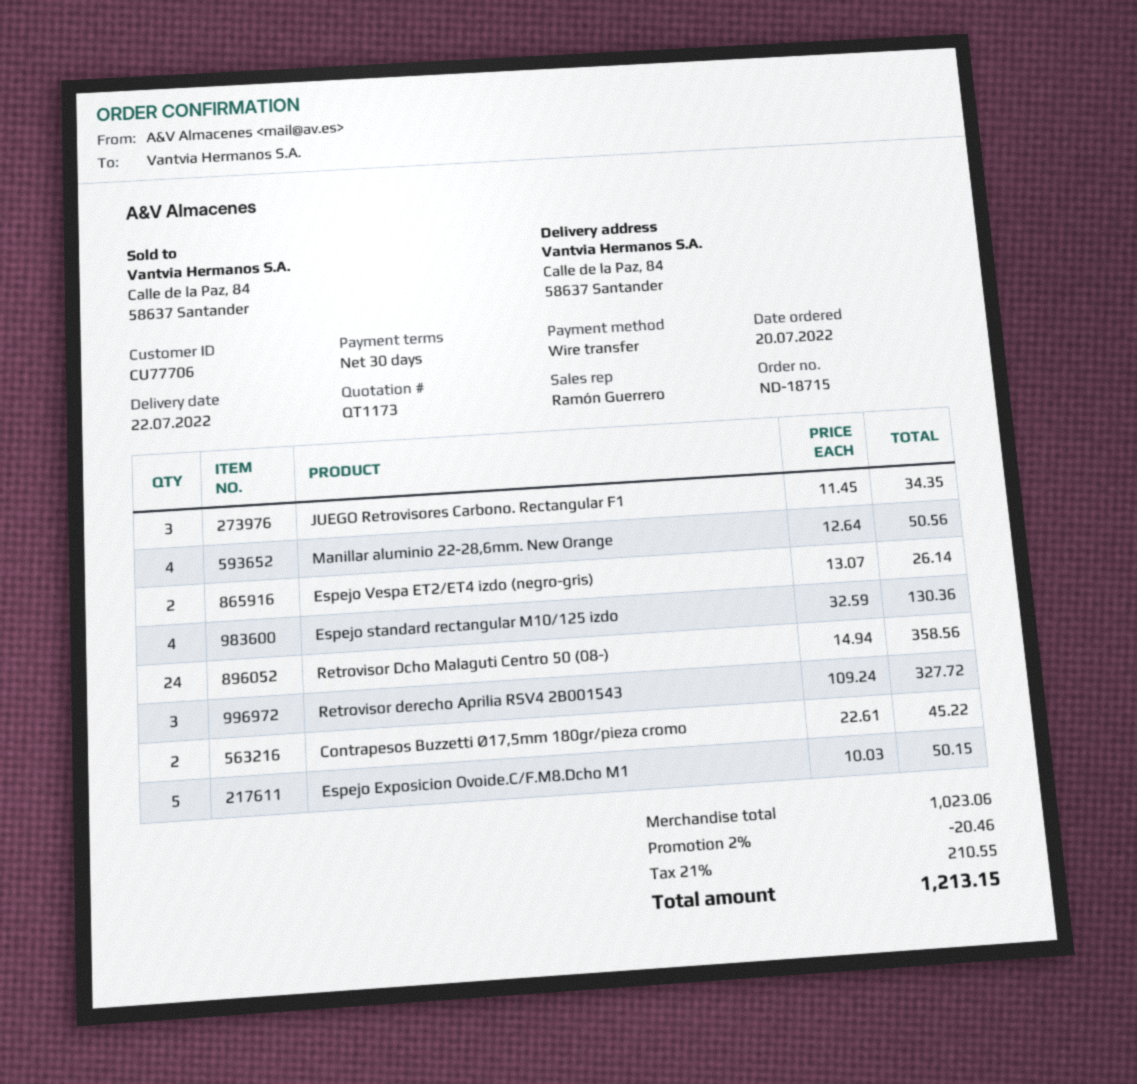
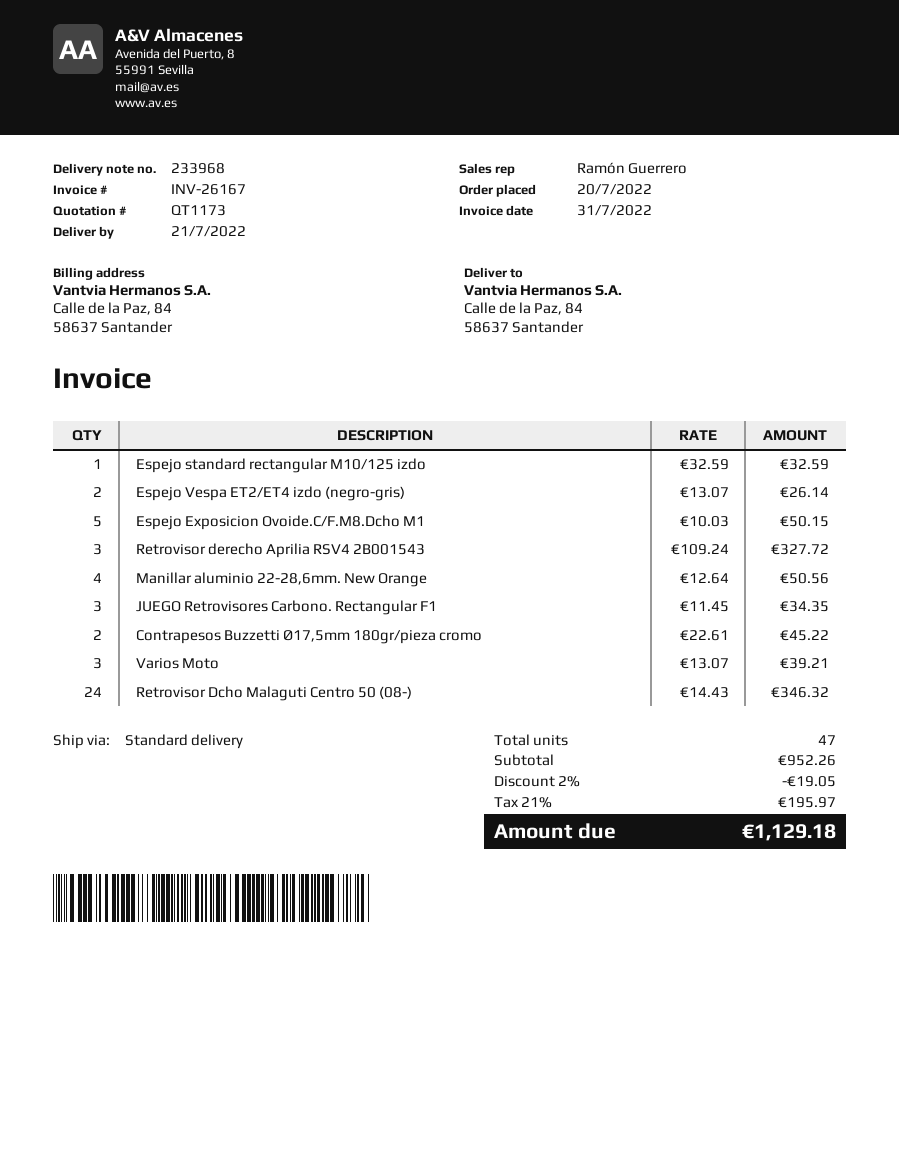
delivery date: 2022-07-22 -> 2022-07-21
Espejo standard rectangular M10/125 izdo: 4 x 32.59 = 130.36 -> 1 x 32.59 = 32.59
Retrovisor Dcho Malaguti Centro 50 (08-): 24 x 14.94 = 358.56 -> 24 x 14.43 = 346.32
Varios Moto: none -> 3 x 13.07 = 39.21
subtotal: 1023.06 -> 952.26
discount: 2% = 20.46 -> 2% = 19.05
tax: 21% = 210.55 -> 21% = 195.97
total: 1213.15 -> 1129.18

